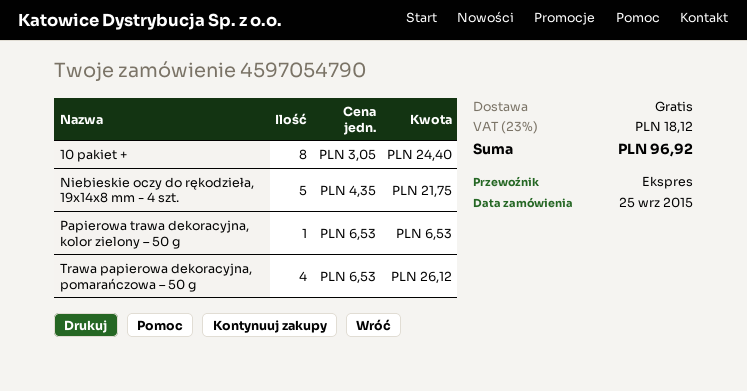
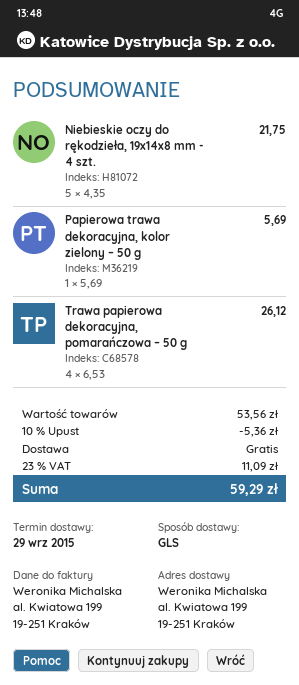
shipping method: express -> GLS
10 pakiet +: 8 x 3.05 = 24.40 -> none
Papierowa trawa dekoracyjna, kolor zielony – 50 g: 1 x 6.53 = 6.53 -> 1 x 5.69 = 5.69
discount: none -> 10% = 5.36
tax: 23% = 18.12 -> 23% = 11.09
total: 96.92 -> 59.29

